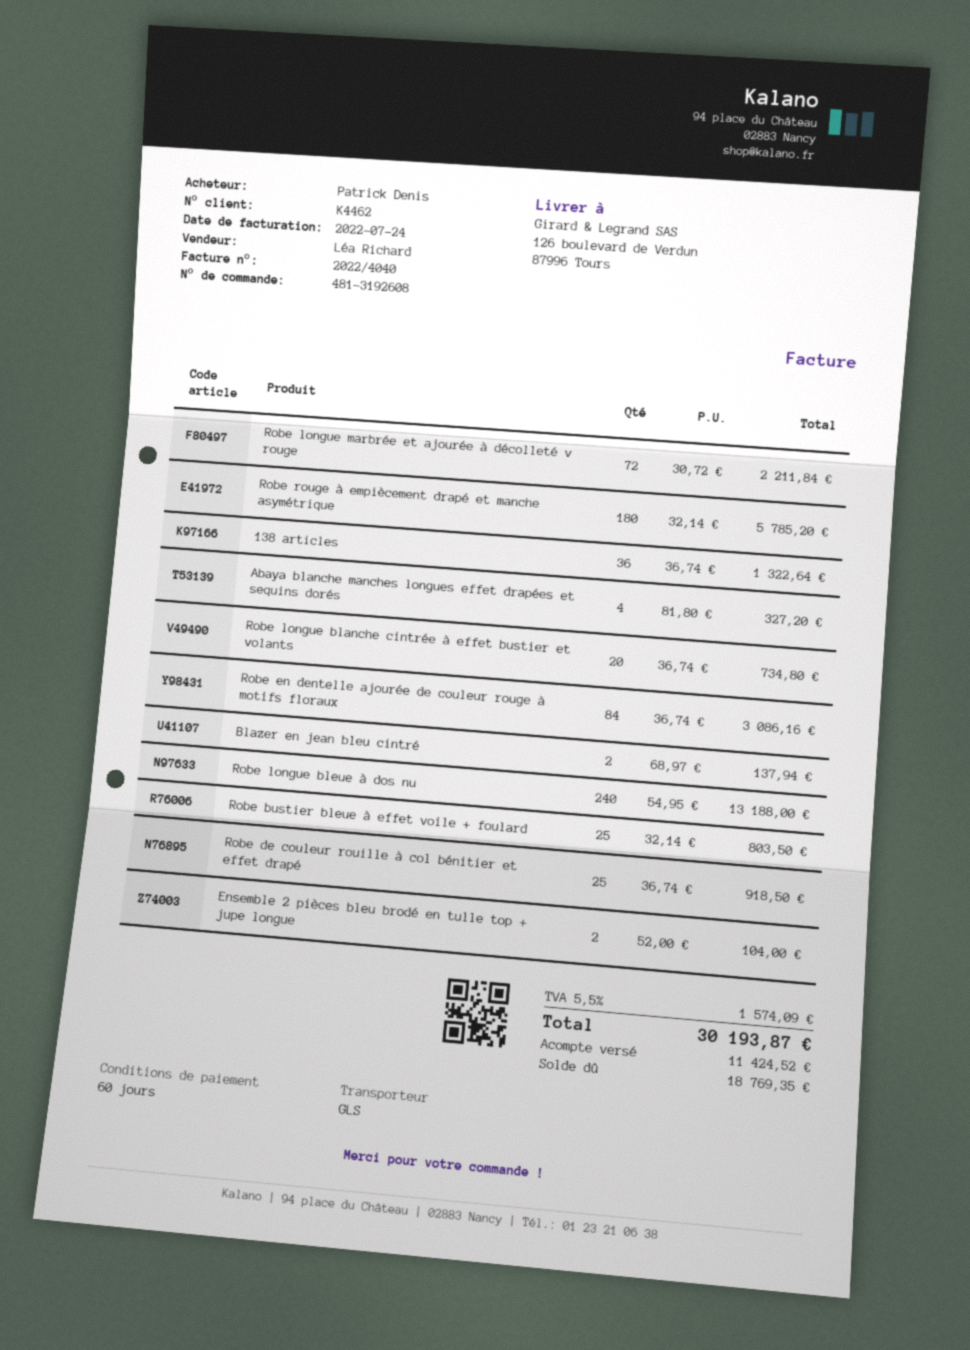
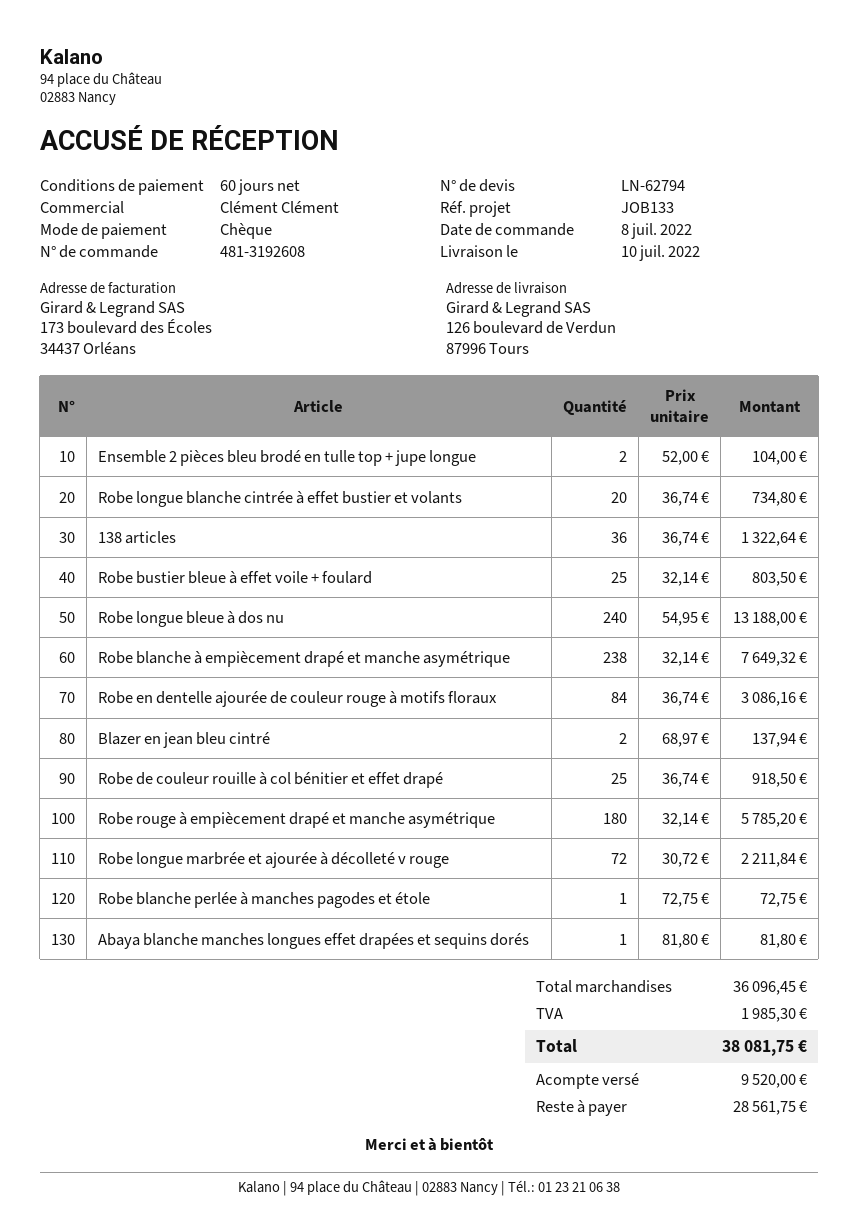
sales rep: Léa Richard -> Clément Clément
Abaya blanche manches longues effet drapées et sequins dorés: 4 x 81.80 = 327.20 -> 1 x 81.80 = 81.80
Robe blanche à empiècement drapé et manche asymétrique: none -> 238 x 32.14 = 7649.32
Robe blanche perlée à manches pagodes et étole: none -> 1 x 72.75 = 72.75
tax: 1574.09 -> 1985.30
total: 30193.87 -> 38081.75
deposit: 11424.52 -> 9520.00
balance: 18769.35 -> 28561.75

